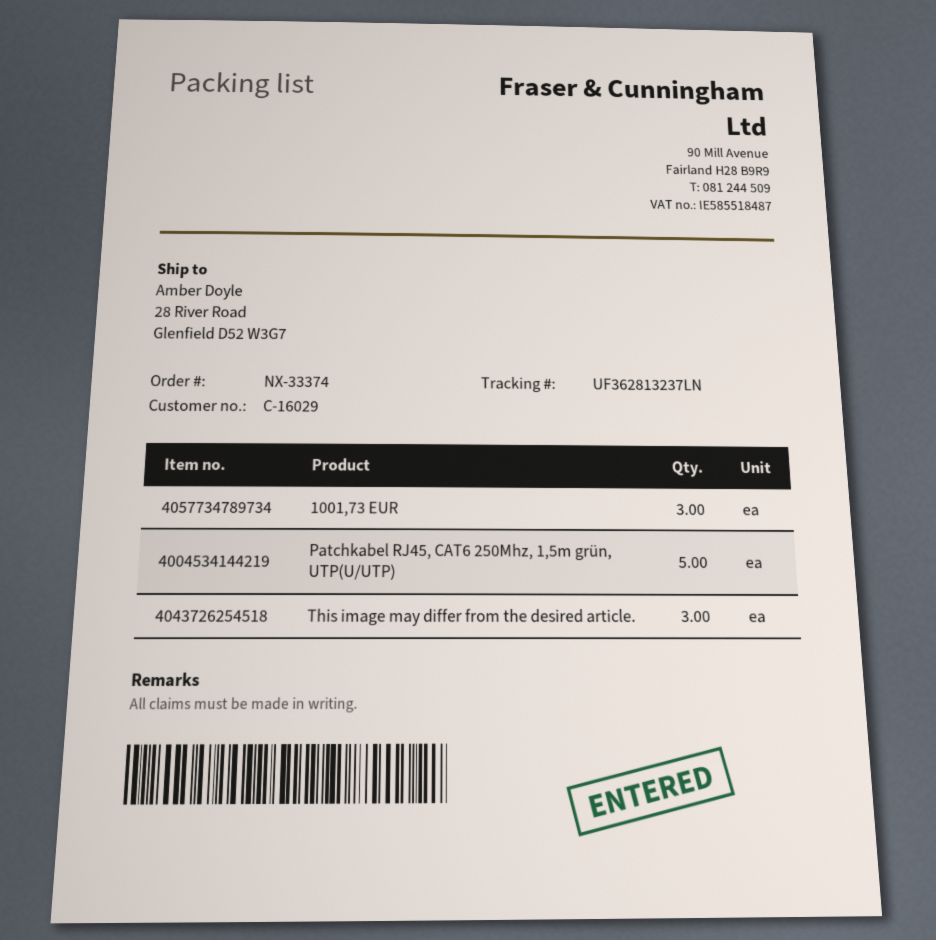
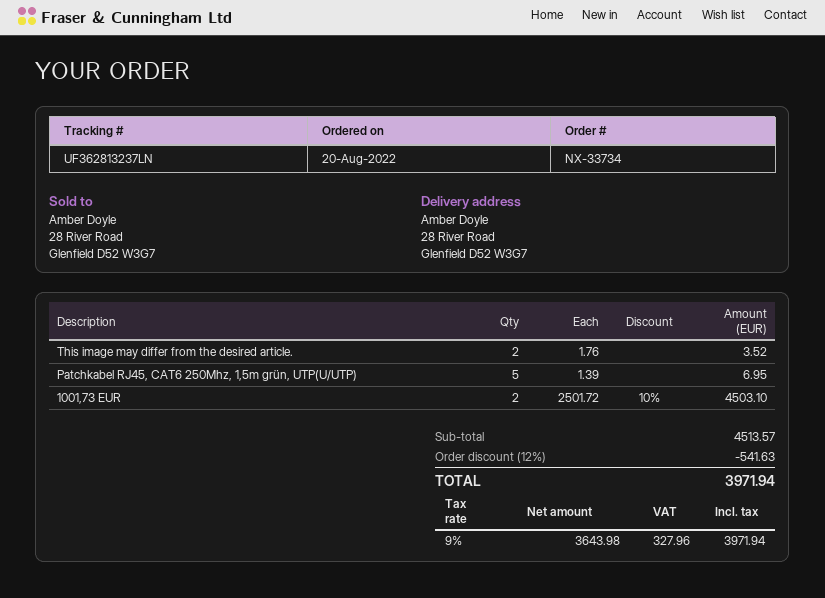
order number: NX-33374 -> NX-33734
1001,73 EUR: 3 -> 2
This image may differ from the desired article.: 3 -> 2

